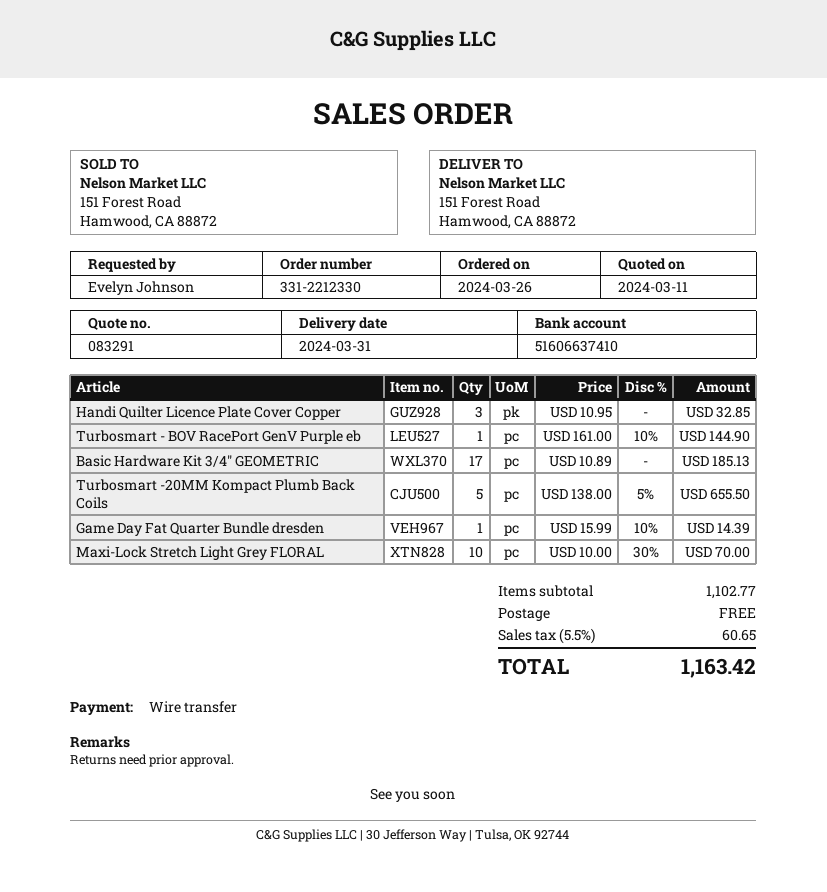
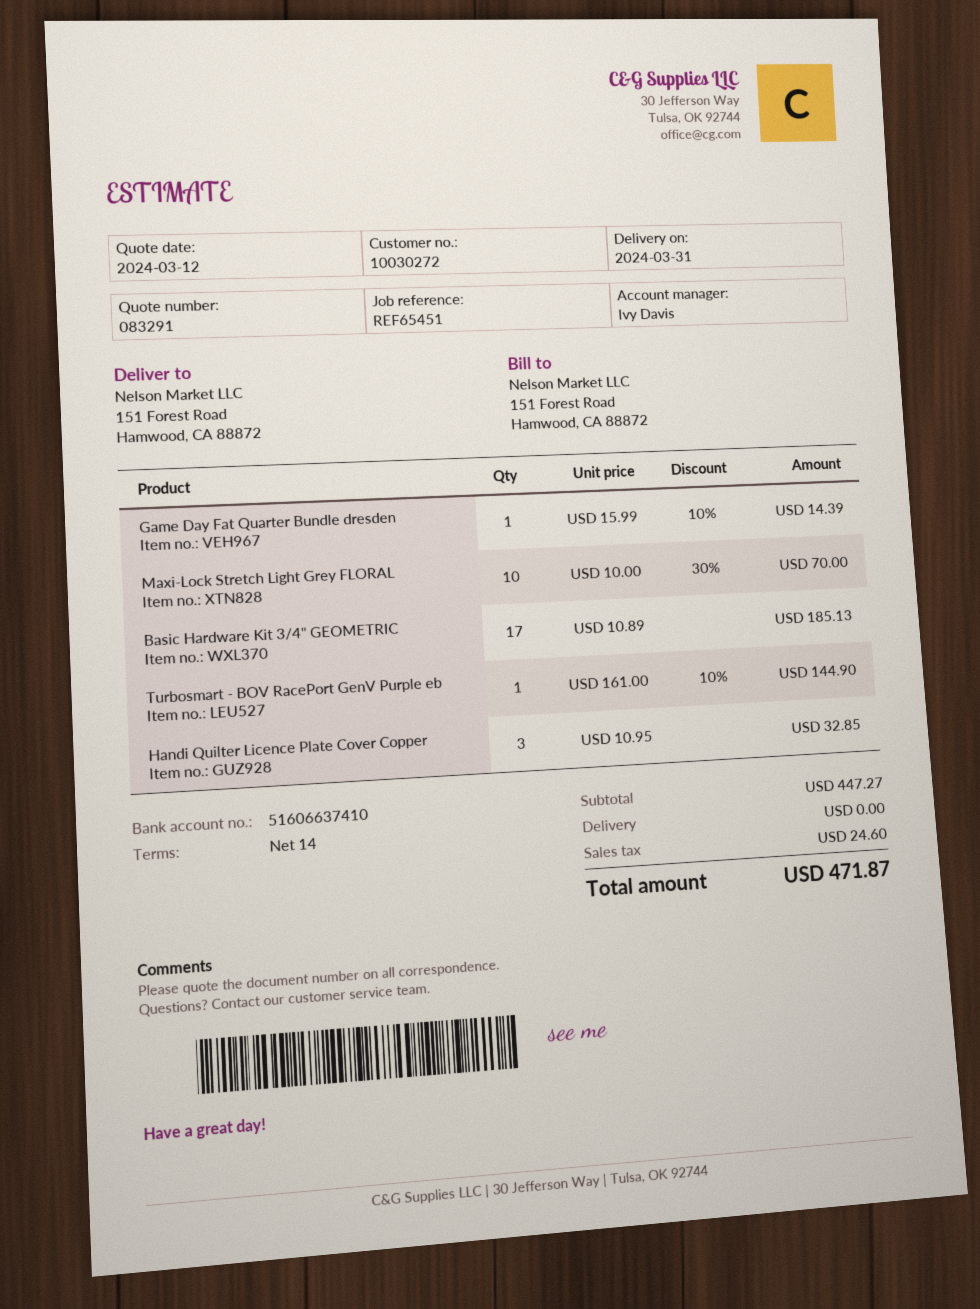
quote date: 2024-03-11 -> 2024-03-12
Turbosmart -20MM Kompact Plumb Back Coils: 5 x 138.00 - 5% = 655.50 -> none
subtotal: 1102.77 -> 447.27
tax: 60.65 -> 24.60
total: 1163.42 -> 471.87

